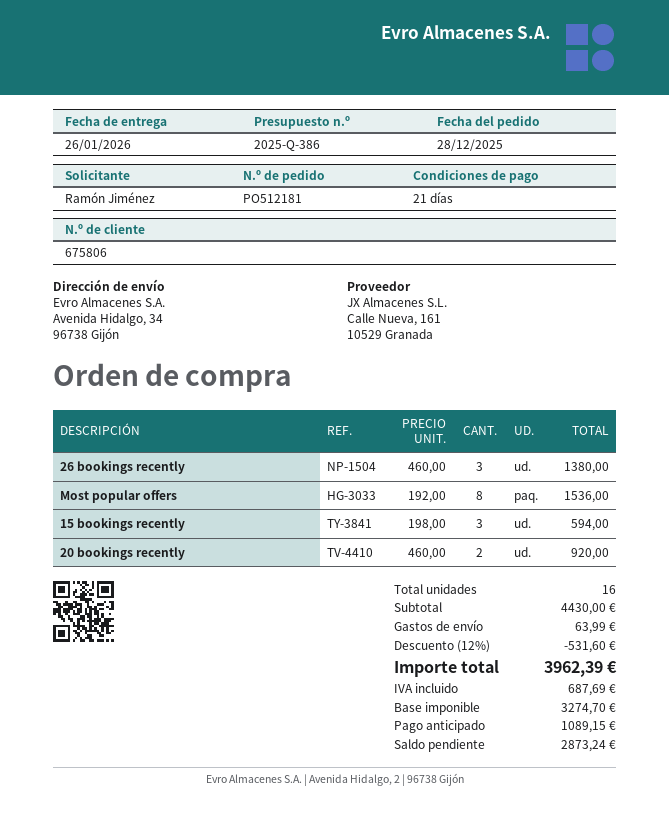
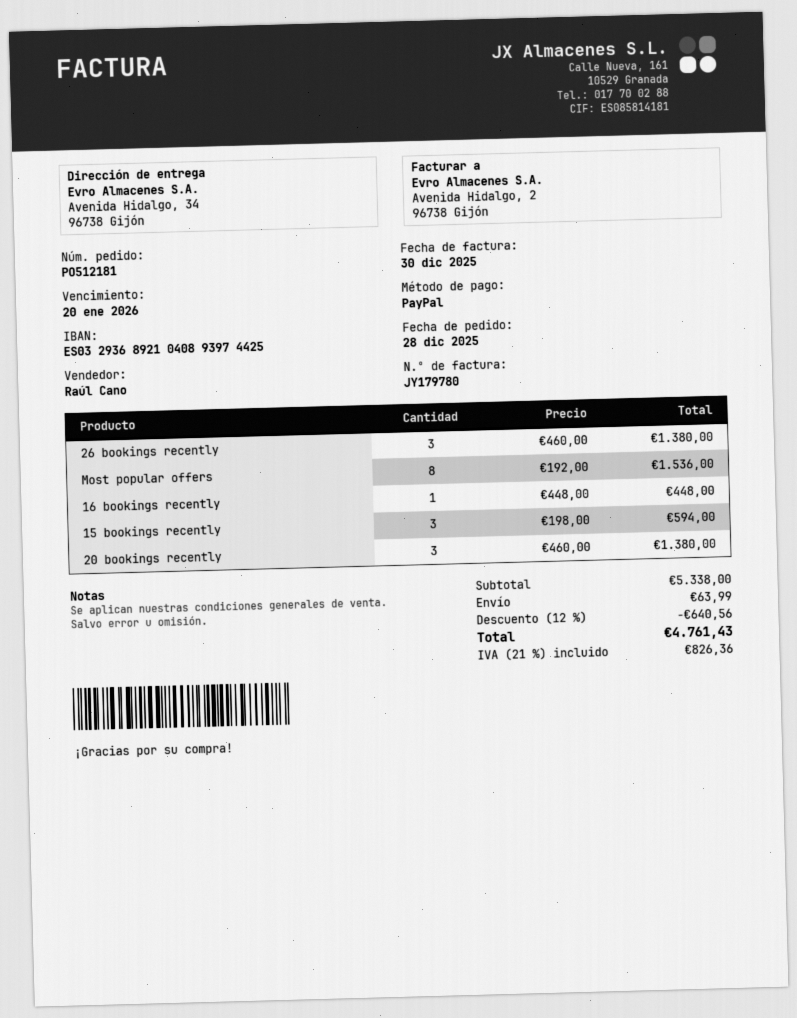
20 bookings recently: 2 x 460.00 = 920.00 -> 3 x 460.00 = 1380.00
16 bookings recently: none -> 1 x 448.00 = 448.00
subtotal: 4430.00 -> 5338.00
discount: 12% = 531.60 -> 12% = 640.56
tax: 687.69 -> 826.36
total: 3962.39 -> 4761.43

